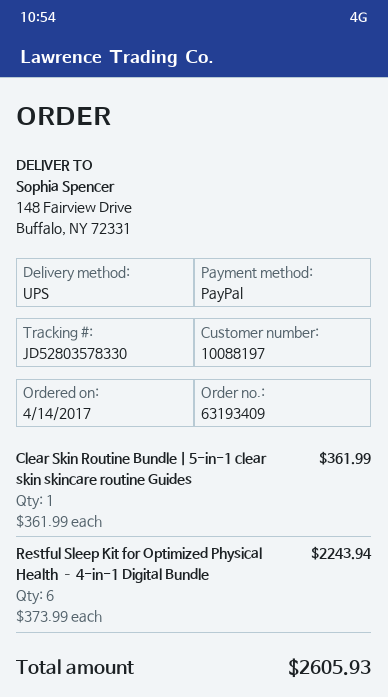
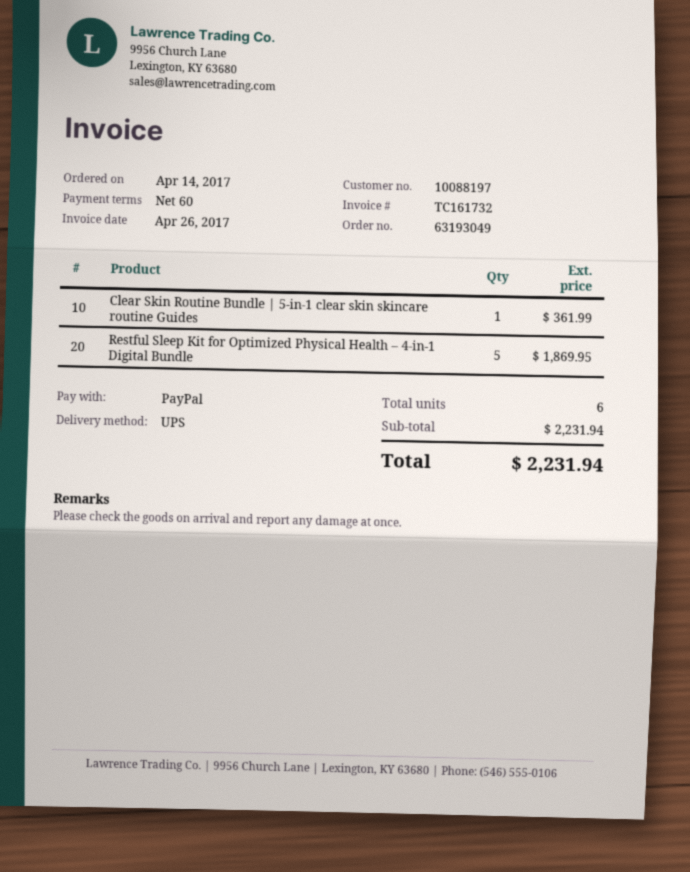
order number: 63193409 -> 63193049
Restful Sleep Kit for Optimized Physical Health – 4-in-1 Digital Bundle: 6 for 2243.94 -> 5 for 1869.95
total: 2605.93 -> 2231.94

